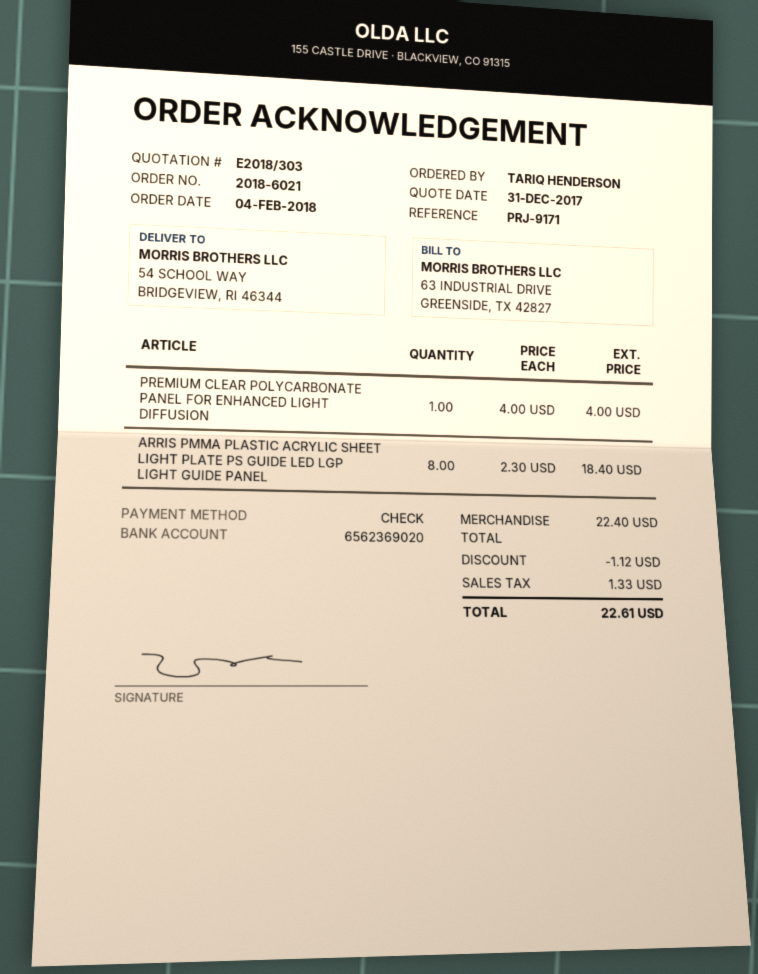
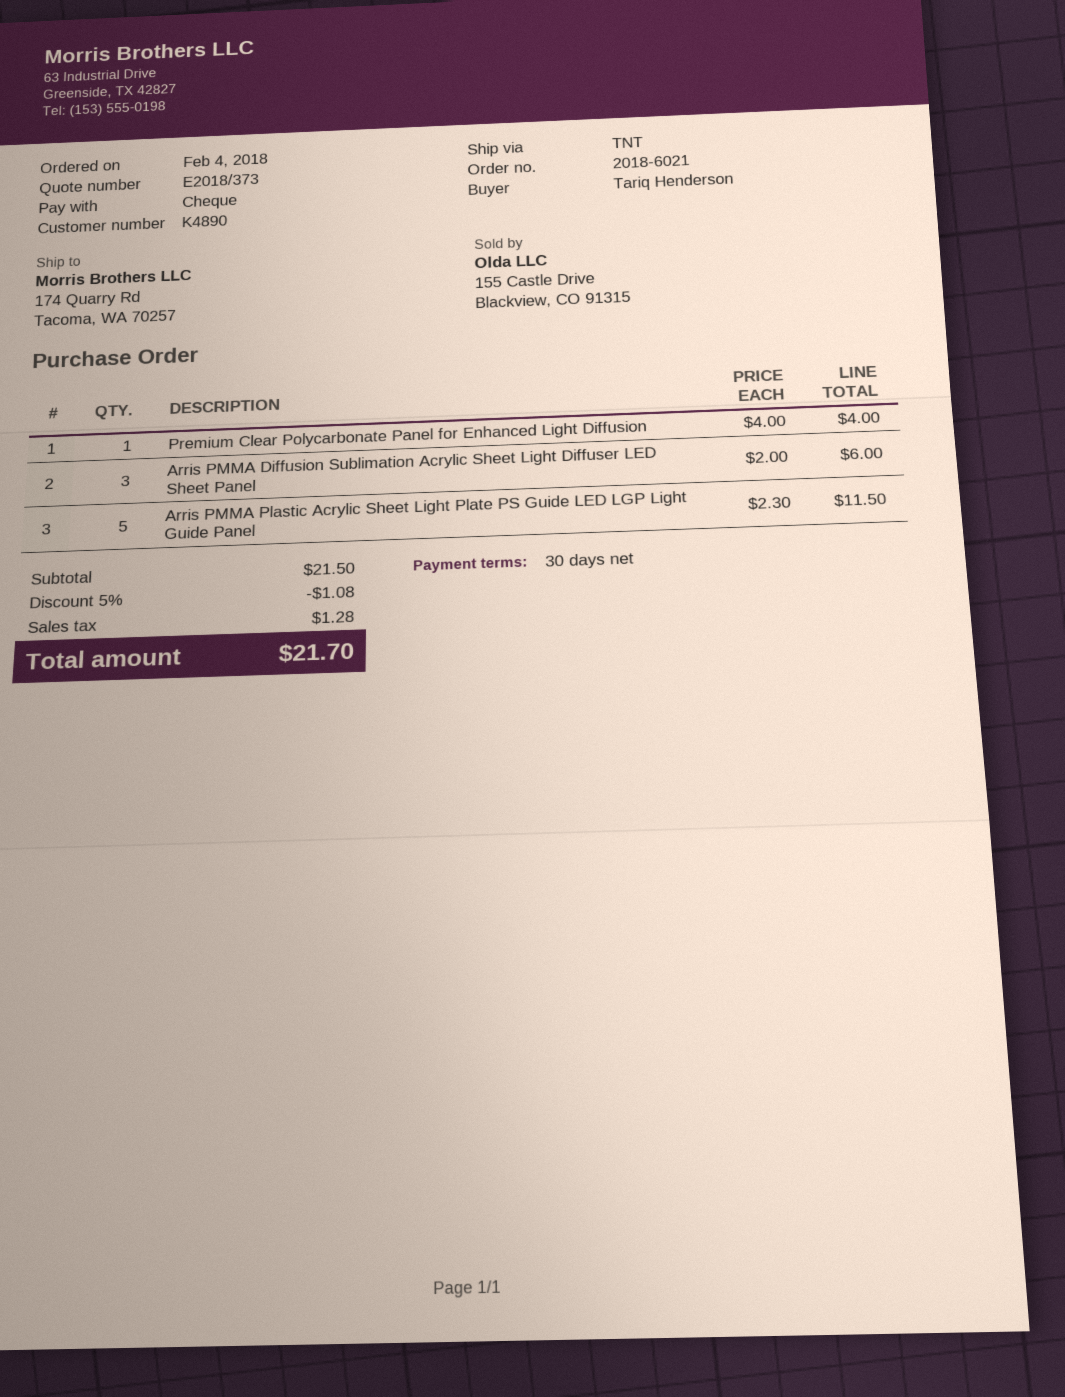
quote number: E2018/303 -> E2018/373
ship to: 54 SCHOOL WAY, BRIDGEVIEW, RI 46344 -> 174 Quarry Rd, Tacoma, WA 70257
ARRIS PMMA PLASTIC ACRYLIC SHEET LIGHT PLATE PS GUIDE LED LGP LIGHT GUIDE PANEL: 8 x 2.30 = 18.40 -> 5 x 2.30 = 11.50
Arris PMMA Diffusion Sublimation Acrylic Sheet Light Diffuser LED Sheet Panel: none -> 3 x 2.00 = 6.00
subtotal: 22.40 -> 21.50
discount: 1.12 -> 1.08
tax: 1.33 -> 1.28
total: 22.61 -> 21.70

